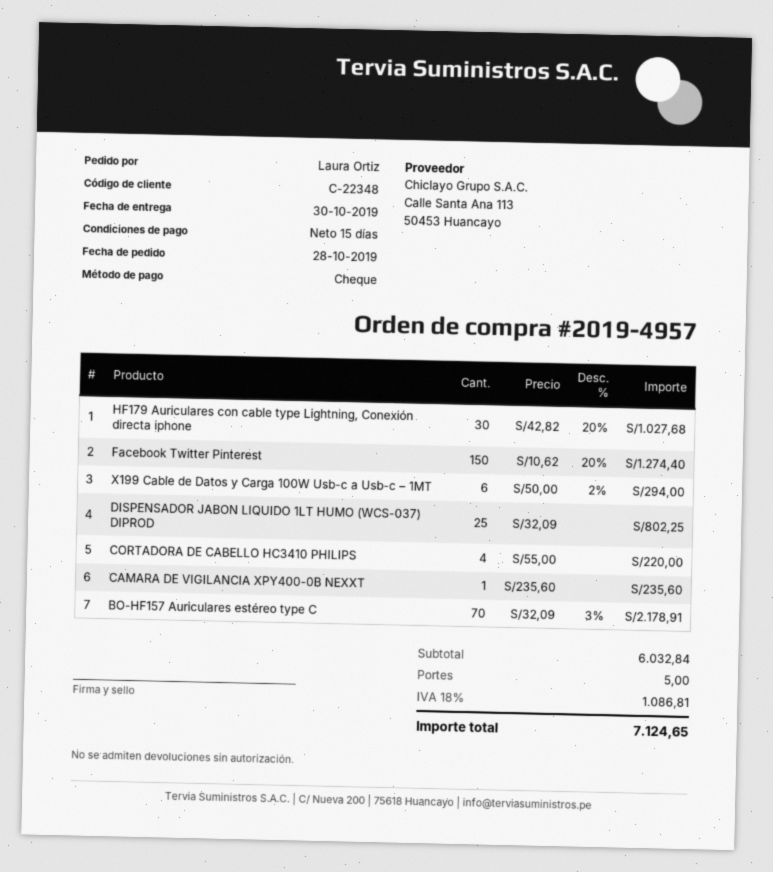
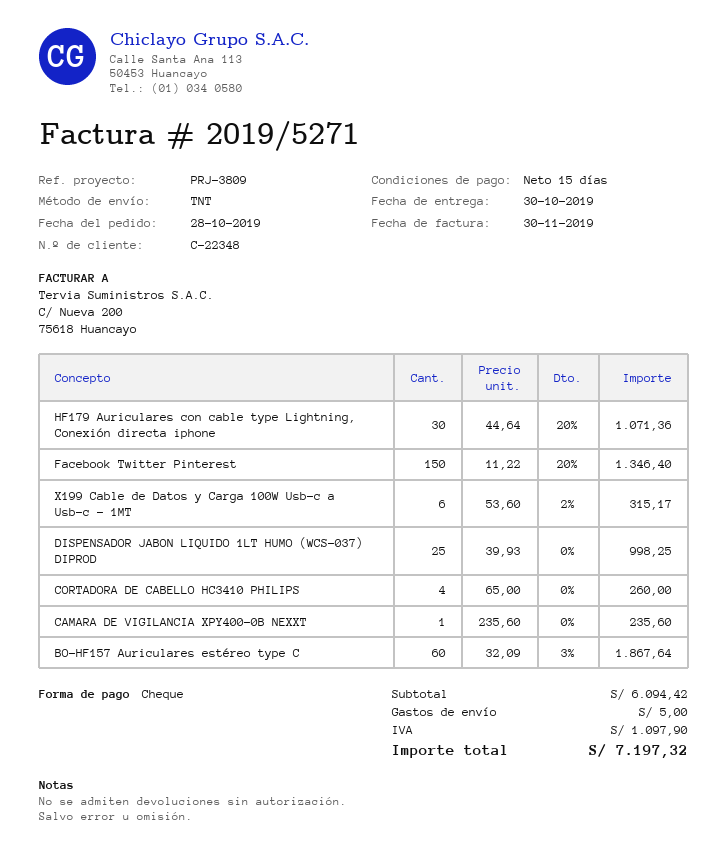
HF179 Auriculares con cable type Lightning, Conexión directa iphone: 30 x 42.82 - 20% = 1027.68 -> 30 x 44.64 - 20% = 1071.36
Facebook Twitter Pinterest: 150 x 10.62 - 20% = 1274.40 -> 150 x 11.22 - 20% = 1346.40
X199 Cable de Datos y Carga 100W Usb-c a Usb-c – 1MT: 6 x 50.00 - 2% = 294.00 -> 6 x 53.60 - 2% = 315.17
DISPENSADOR JABON LIQUIDO 1LT HUMO (WCS-037) DIPROD: 25 x 32.09 = 802.25 -> 25 x 39.93 = 998.25
CORTADORA DE CABELLO HC3410 PHILIPS: 4 x 55.00 = 220.00 -> 4 x 65.00 = 260.00
BO-HF157 Auriculares estéreo type C: 70 x 32.09 - 3% = 2178.91 -> 60 x 32.09 - 3% = 1867.64
subtotal: 6032.84 -> 6094.42
tax: 1086.81 -> 1097.90
total: 7124.65 -> 7197.32

